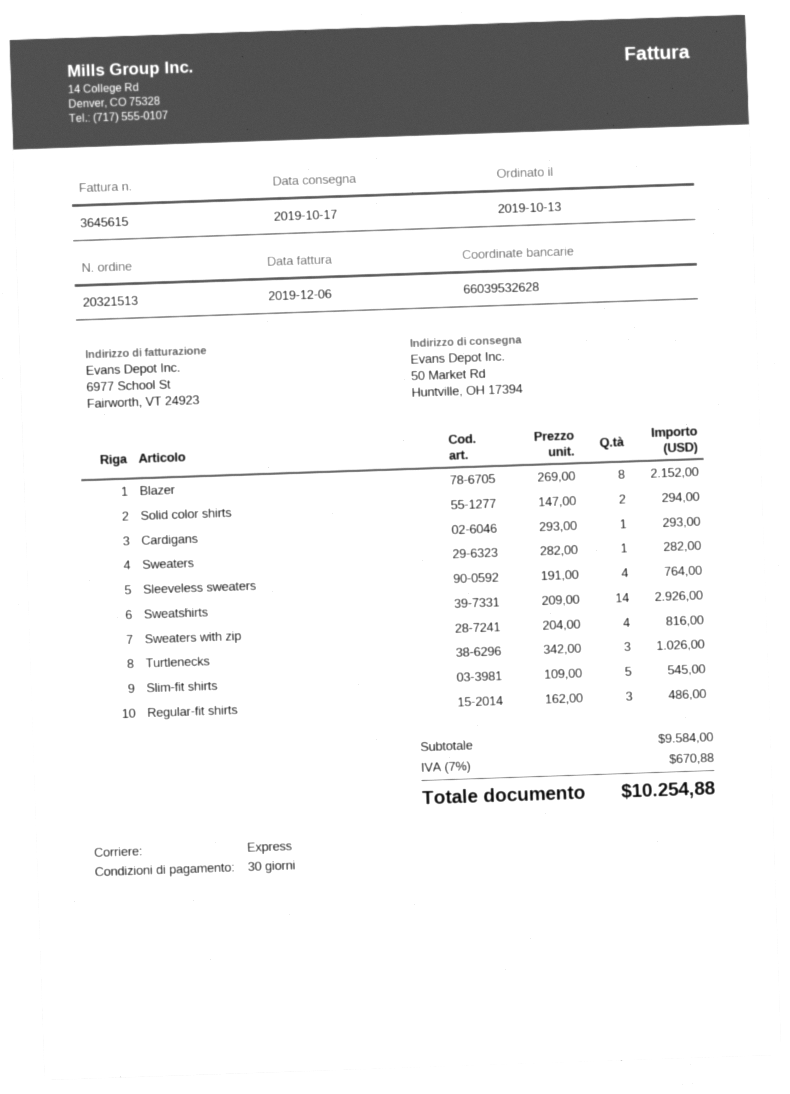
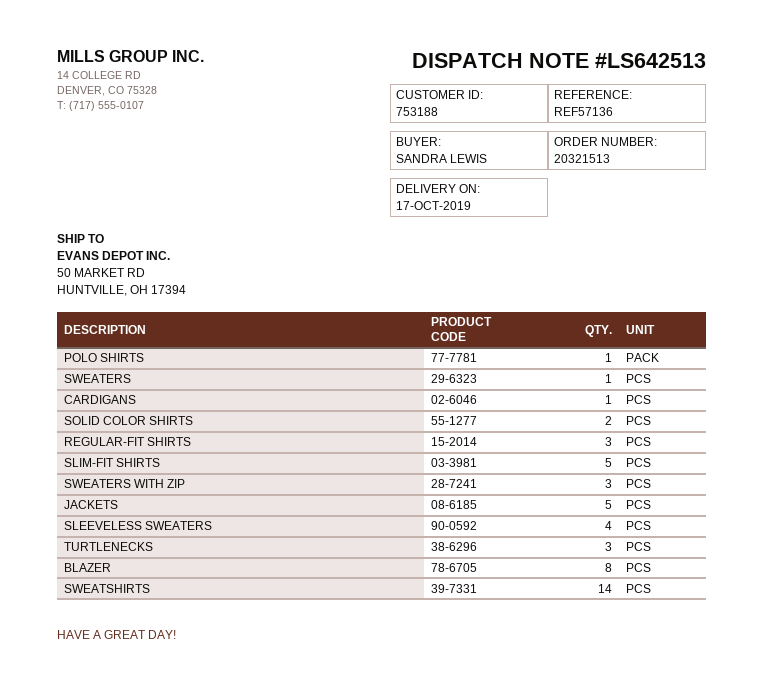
Sweaters with zip: 4 -> 3
POLO SHIRTS: none -> 1
JACKETS: none -> 5

